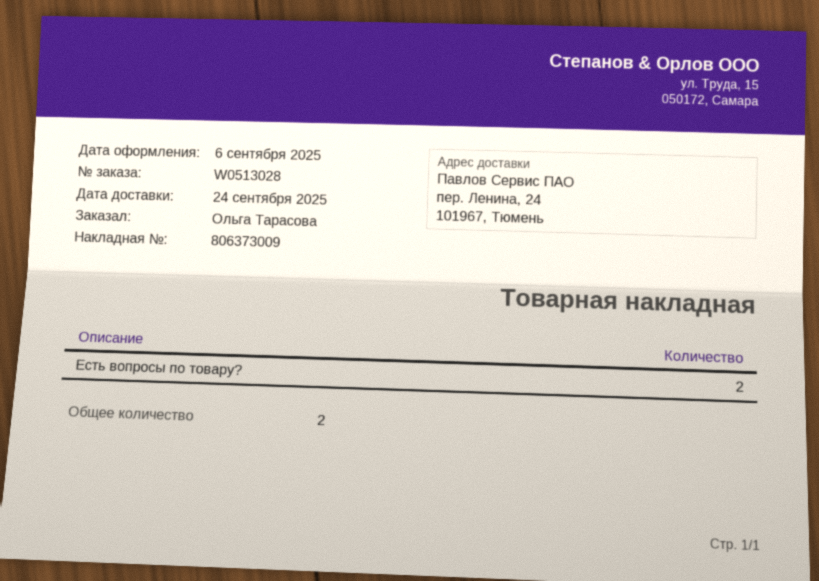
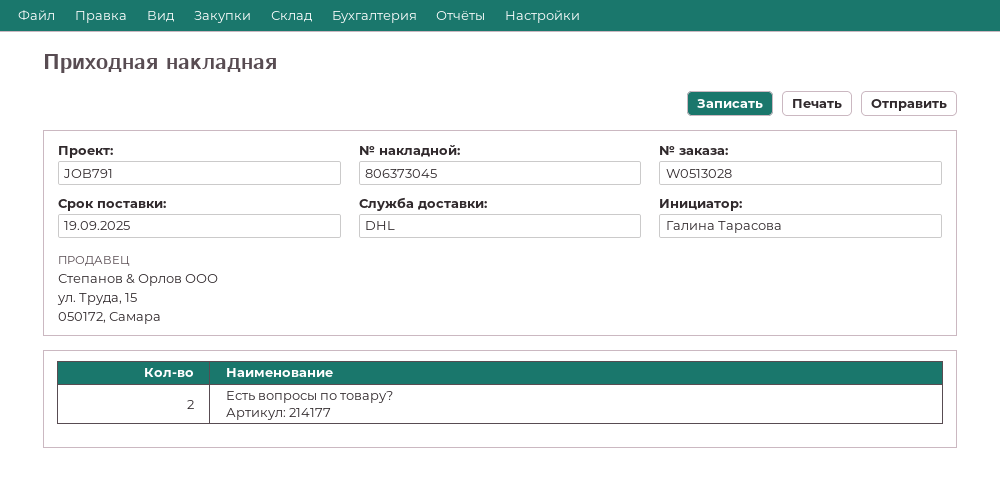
delivery note number: 806373009 -> 806373045
delivery date: 2025-09-24 -> 2025-09-19
ordered by: Ольга Тарасова -> Галина Тарасова

